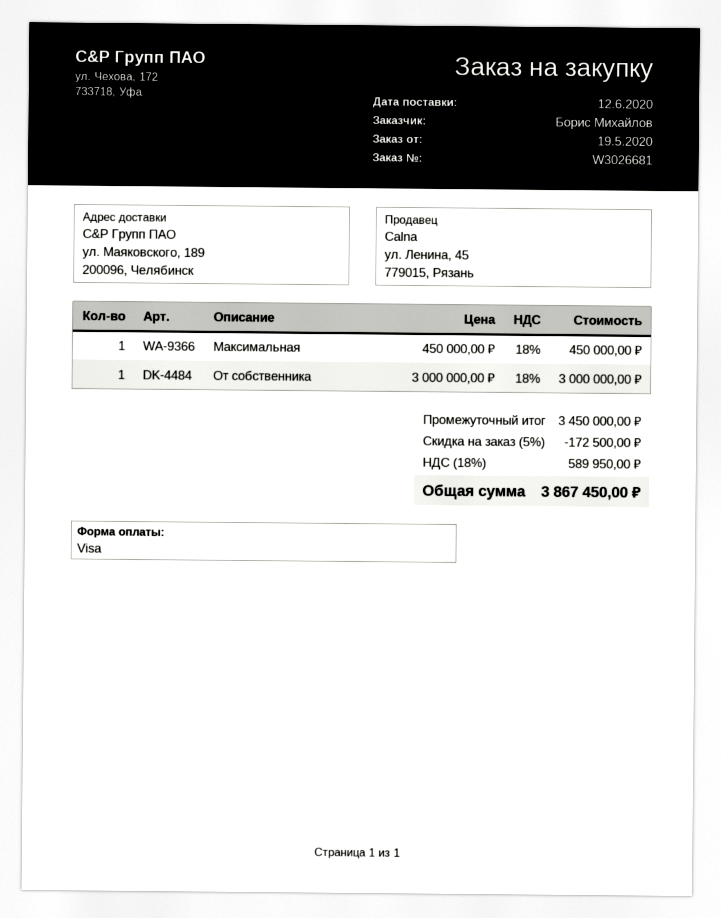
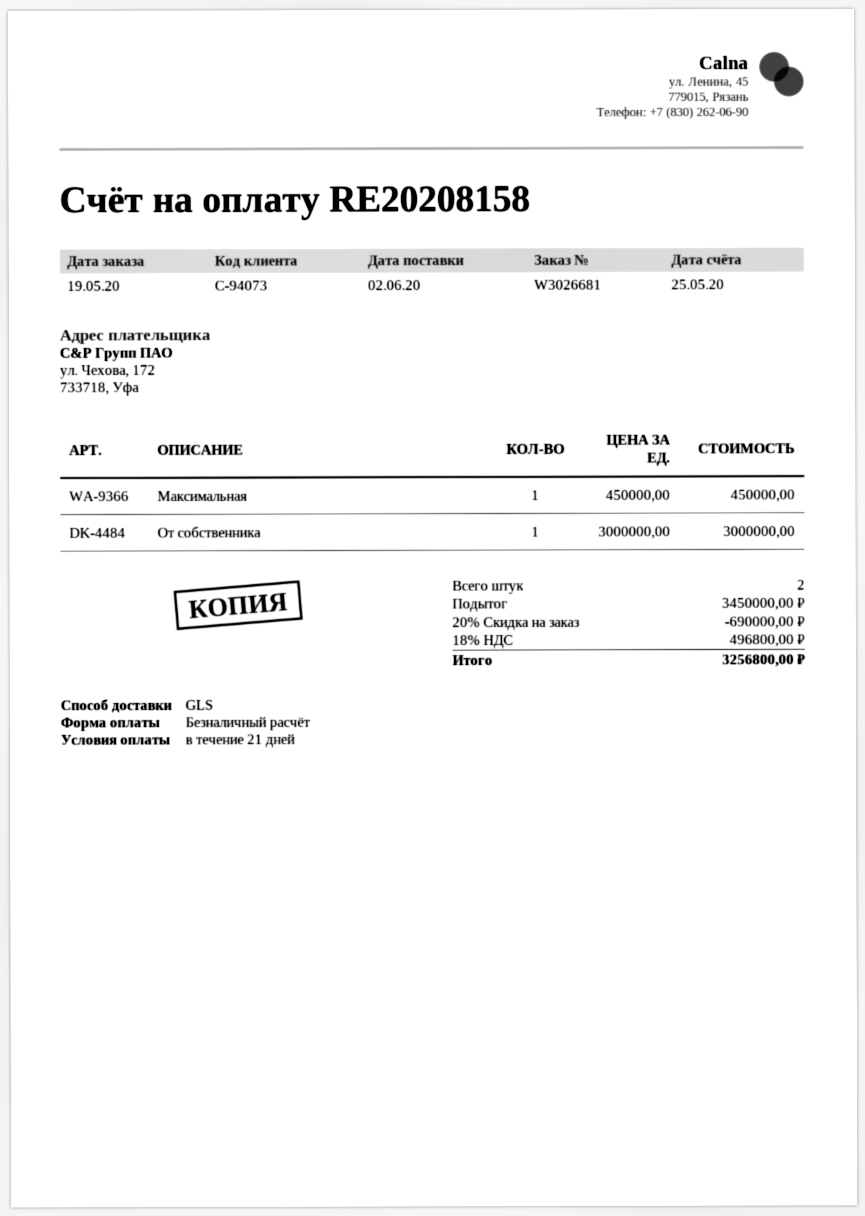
delivery date: 2020-06-12 -> 2020-06-02
payment method: Visa -> bank transfer
discount: 5% = 172500.00 -> 20% = 690000.00
tax: 18% = 589950.00 -> 18% = 496800.00
total: 3867450.00 -> 3256800.00

